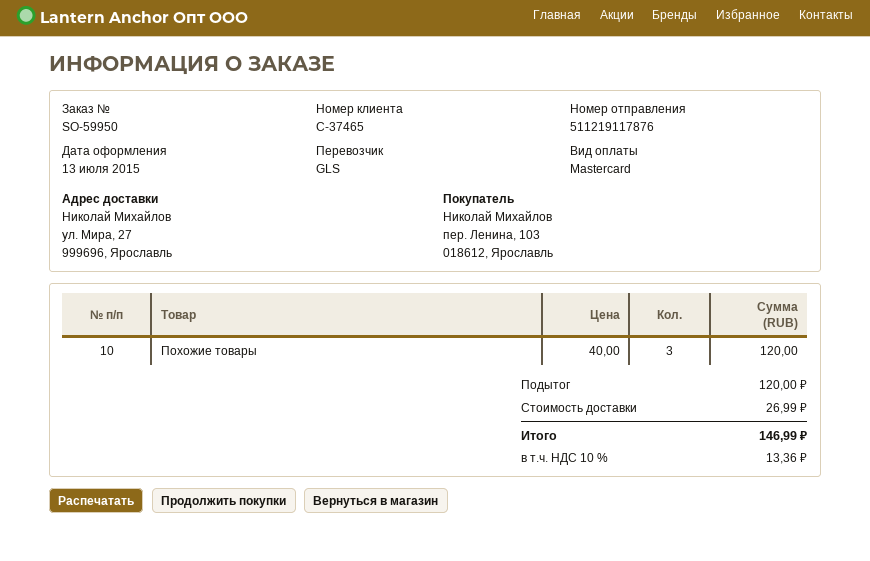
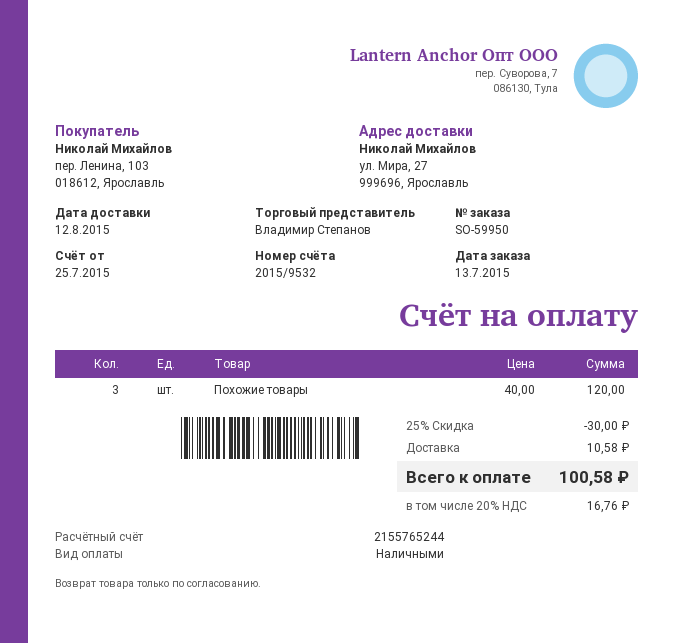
payment method: Mastercard -> cash
discount: none -> 25% = 30.00
shipping: 26.99 -> 10.58
tax: 10% = 13.36 -> 20% = 16.76
total: 146.99 -> 100.58

